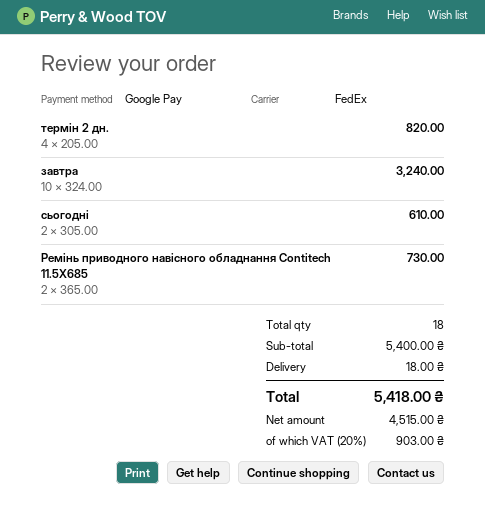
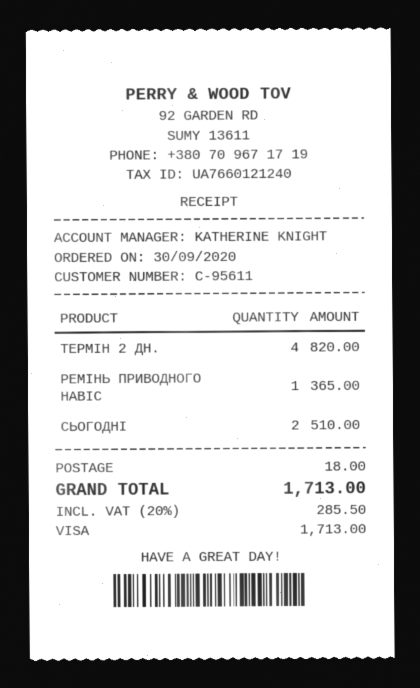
payment method: Google Pay -> Visa
завтра: 10 for 3240.00 -> none
сьогодні: 2 for 610.00 -> 2 for 510.00
Ремінь приводного навісного обладнання Contitech 11.5X685: 2 for 730.00 -> 1 for 365.00
tax: 20% = 903.00 -> 20% = 285.50
total: 5418.00 -> 1713.00

